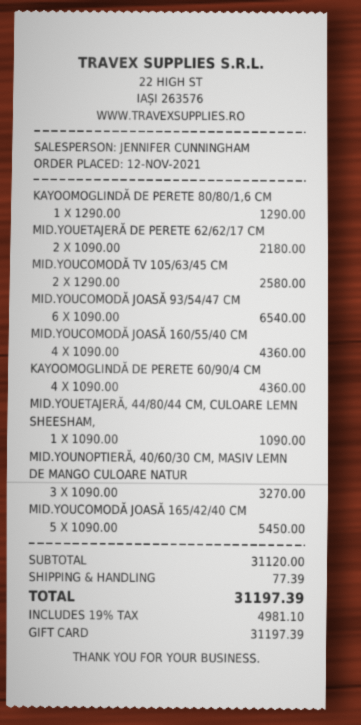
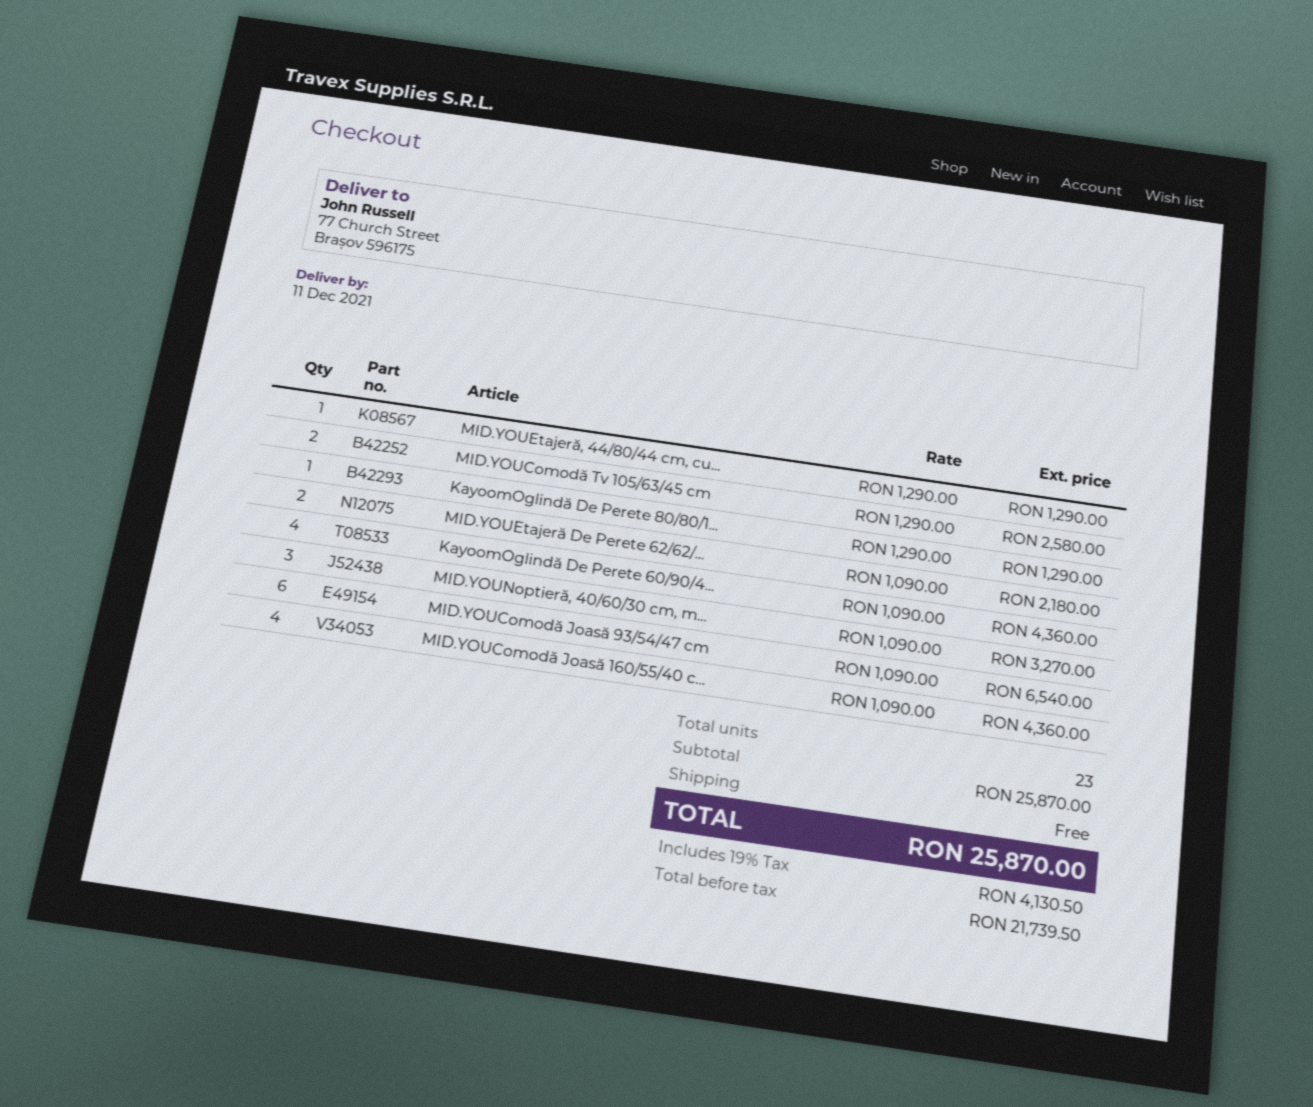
MID.YOUETAJERĂ, 44/80/44 CM, CULOARE LEMN SHEESHAM,: 1 x 1090.00 = 1090.00 -> 1 x 1290.00 = 1290.00
MID.YOUCOMODĂ JOASĂ 165/42/40 CM: 5 x 1090.00 = 5450.00 -> none
subtotal: 31120.00 -> 25870.00
shipping: 77.39 -> 0.00
tax: 19% = 4981.10 -> 19% = 4130.50
total: 31197.39 -> 25870.00

